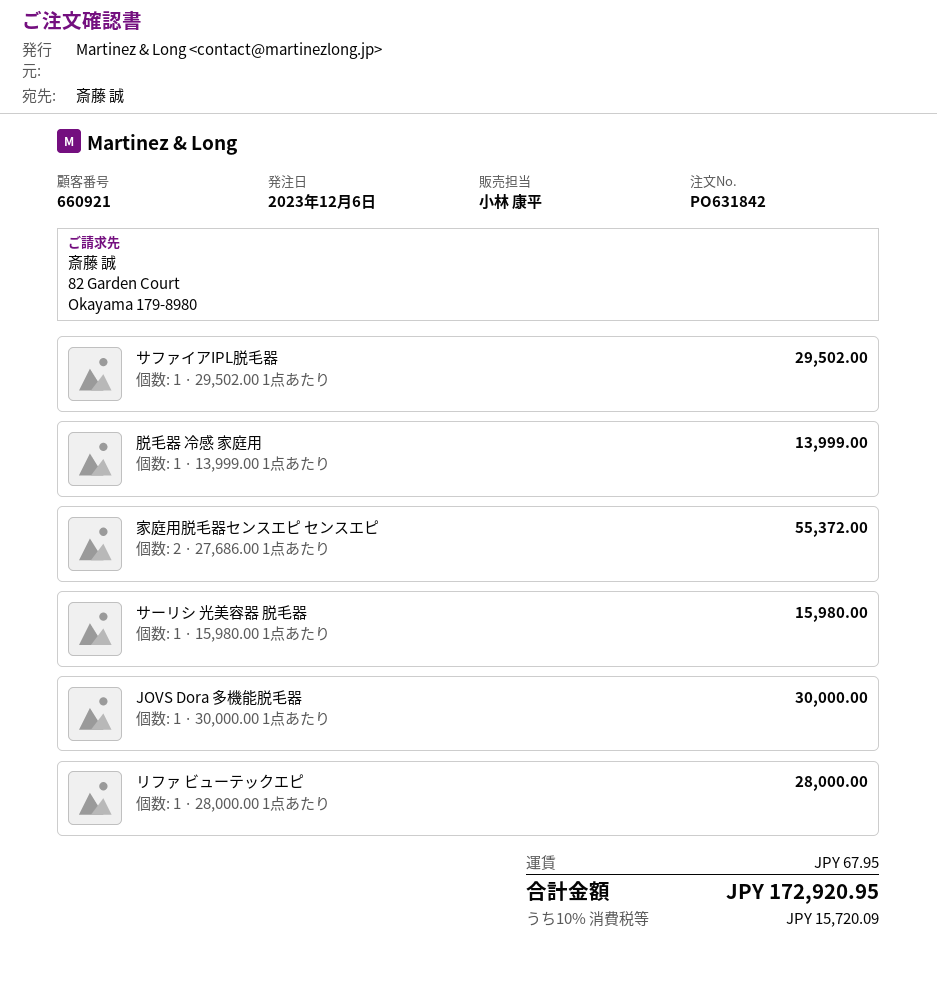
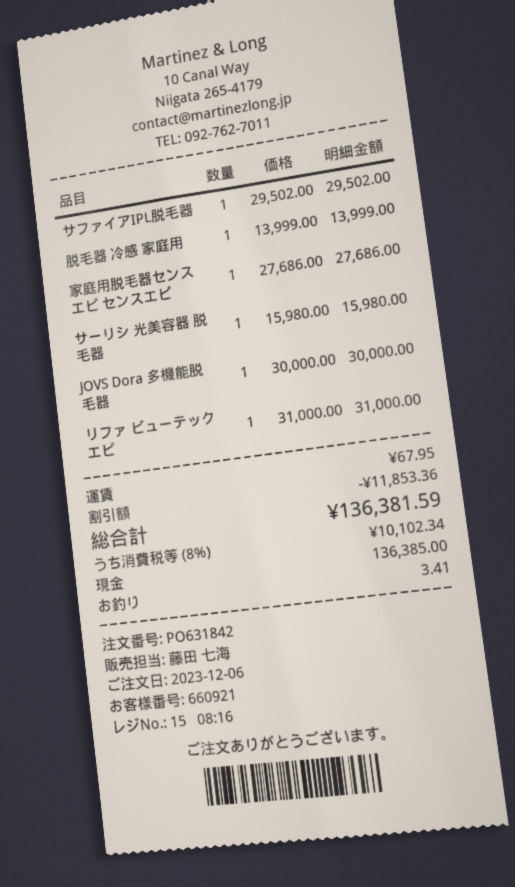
sales rep: 小林 康平 -> 藤田 七海
家庭用脱毛器センスエピ センスエピ: 2 x 27686.00 = 55372.00 -> 1 x 27686.00 = 27686.00
リファ ビューテックエピ: 1 x 28000.00 = 28000.00 -> 1 x 31000.00 = 31000.00
discount: none -> 11853.36
tax: 10% = 15720.09 -> 8% = 10102.34
total: 172920.95 -> 136381.59

